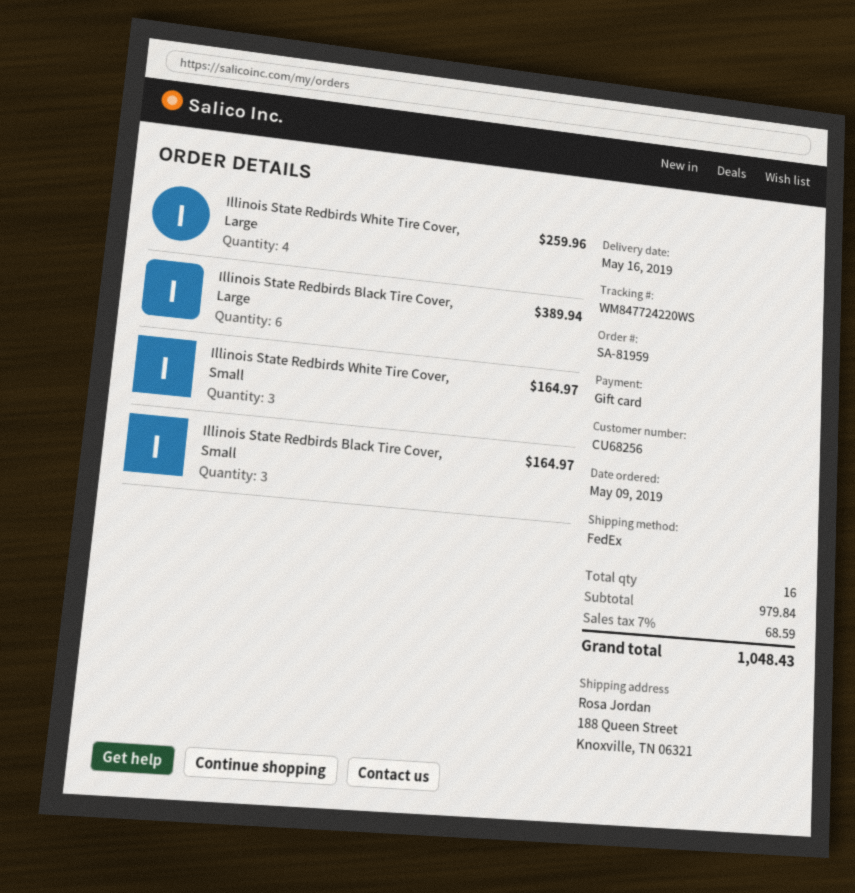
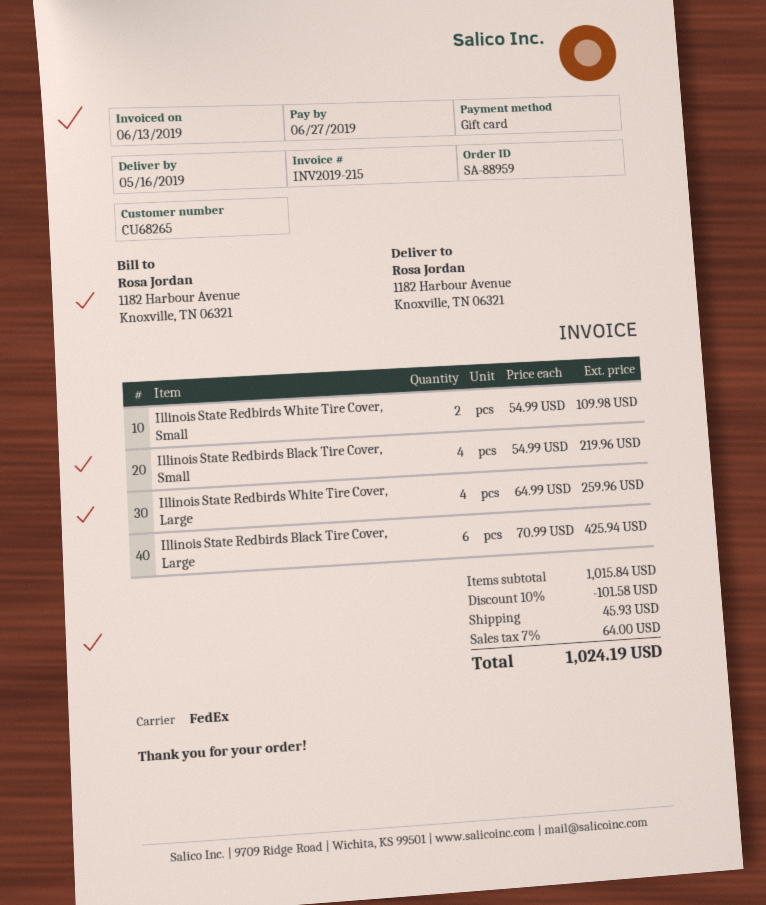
order number: SA-81959 -> SA-88959
customer number: CU68256 -> CU68265
ship to: 188 Queen Street, Knoxville, TN 06321 -> 1182 Harbour Avenue, Knoxville, TN 06321
Illinois State Redbirds Black Tire Cover, Large: 6 for 389.94 -> 6 for 425.94
Illinois State Redbirds White Tire Cover, Small: 3 for 164.97 -> 2 for 109.98
Illinois State Redbirds Black Tire Cover, Small: 3 for 164.97 -> 4 for 219.96
subtotal: 979.84 -> 1015.84
discount: none -> 10% = 101.58
shipping: none -> 45.93
tax: 7% = 68.59 -> 7% = 64.00
total: 1048.43 -> 1024.19

